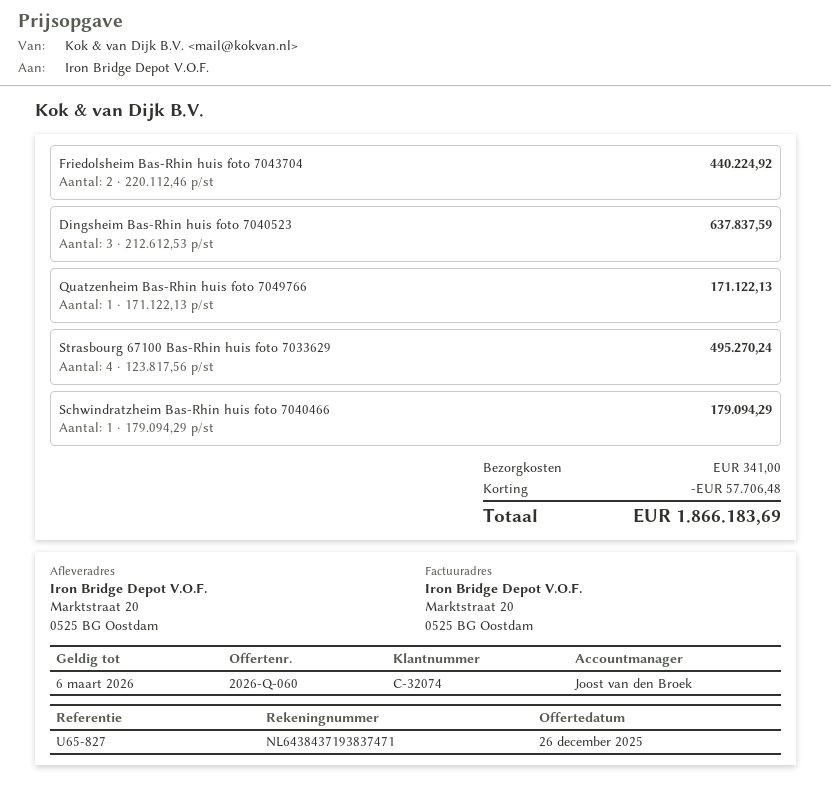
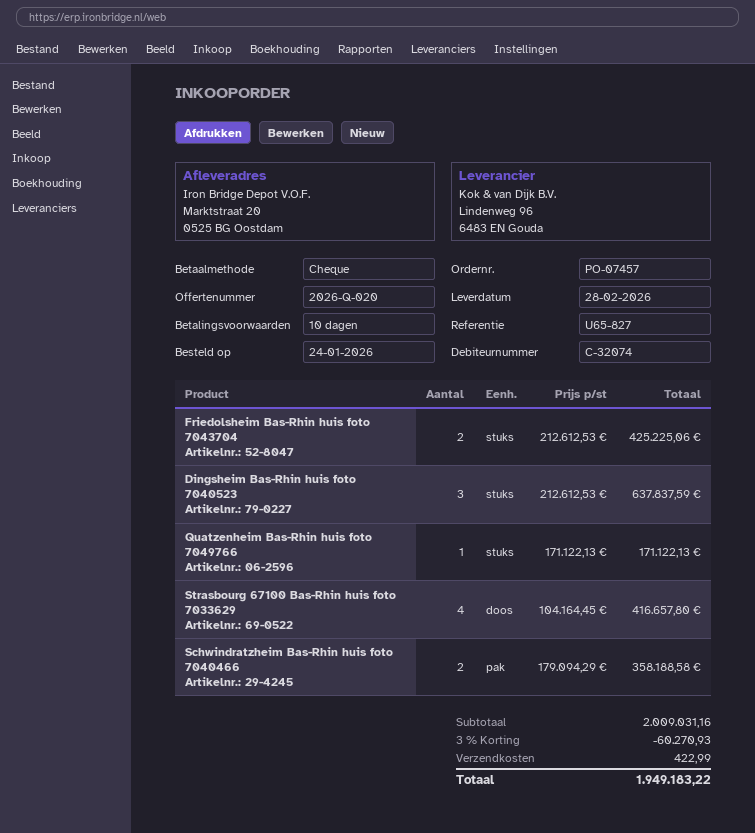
quote number: 2026-Q-060 -> 2026-Q-020
Friedolsheim Bas-Rhin huis foto 7043704: 2 x 220112.46 = 440224.92 -> 2 x 212612.53 = 425225.06
Strasbourg 67100 Bas-Rhin huis foto 7033629: 4 x 123817.56 = 495270.24 -> 4 x 104164.45 = 416657.80
Schwindratzheim Bas-Rhin huis foto 7040466: 1 x 179094.29 = 179094.29 -> 2 x 179094.29 = 358188.58
discount: 57706.48 -> 60270.93
shipping: 341.00 -> 422.99
total: 1866183.69 -> 1949183.22

